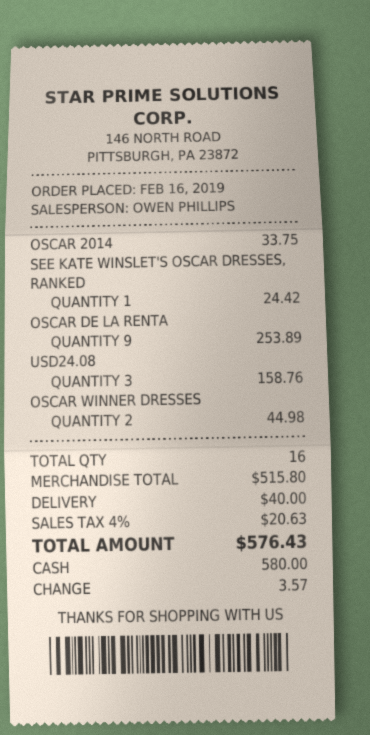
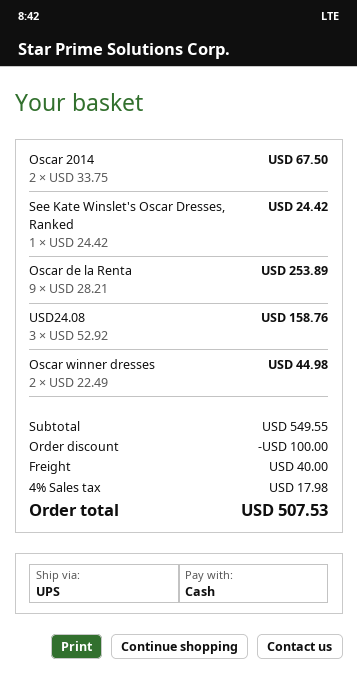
OSCAR 2014: 1 for 33.75 -> 2 for 67.50
subtotal: 515.80 -> 549.55
discount: none -> 100.00
tax: 4% = 20.63 -> 4% = 17.98
total: 576.43 -> 507.53

